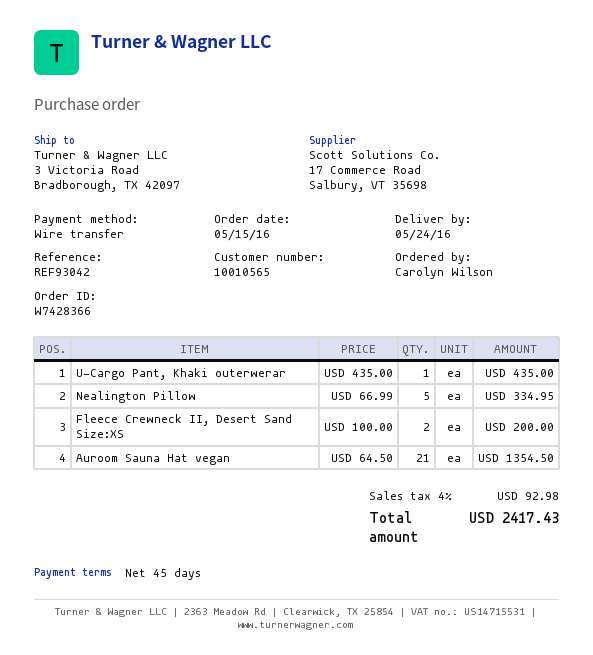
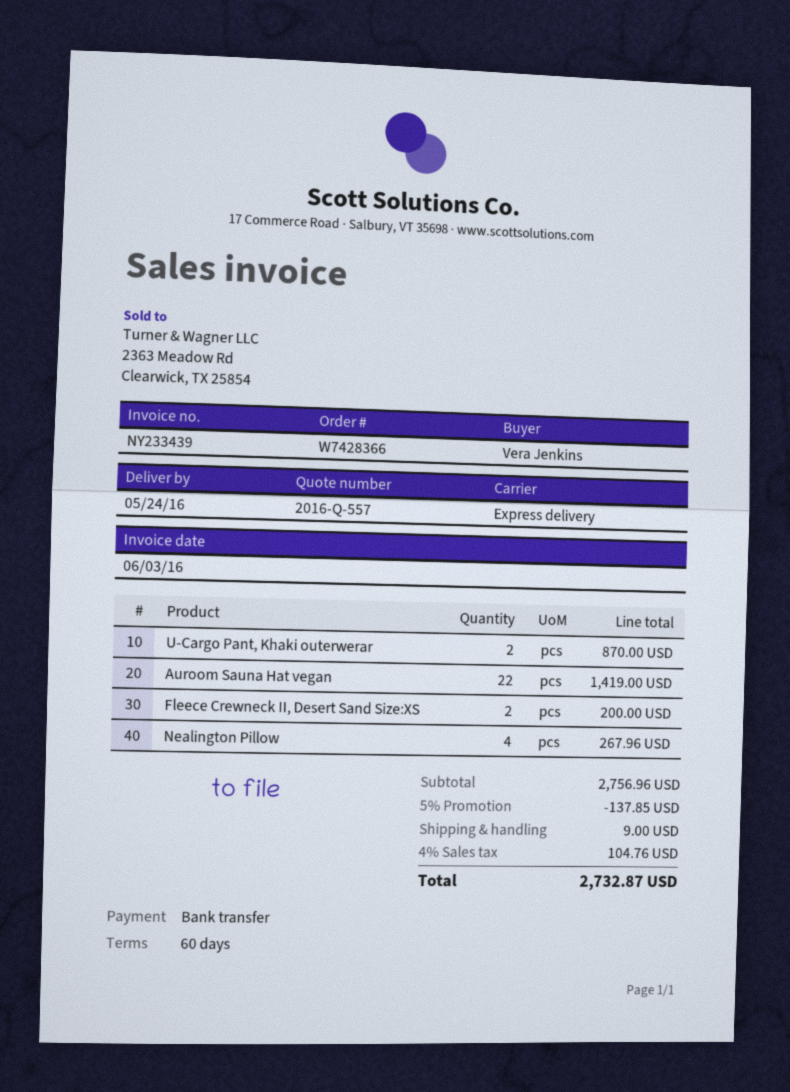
payment terms: 45 days -> 60 days
ordered by: Carolyn Wilson -> Vera Jenkins
U-Cargo Pant, Khaki outerwerar: 1 for 435.00 -> 2 for 870.00
Nealington Pillow: 5 for 334.95 -> 4 for 267.96
Auroom Sauna Hat vegan: 21 for 1354.50 -> 22 for 1419.00
discount: none -> 5% = 137.85
shipping: none -> 9.00
tax: 4% = 92.98 -> 4% = 104.76
total: 2417.43 -> 2732.87

